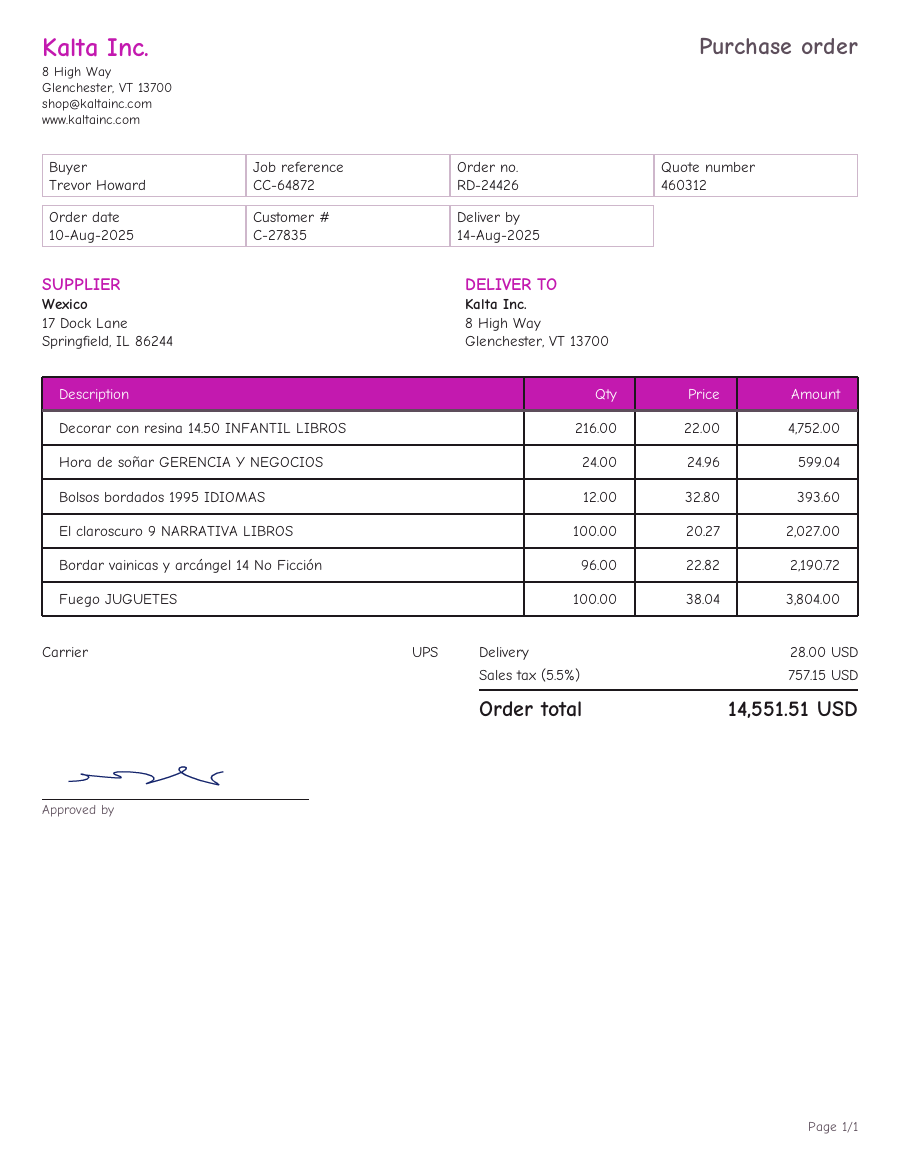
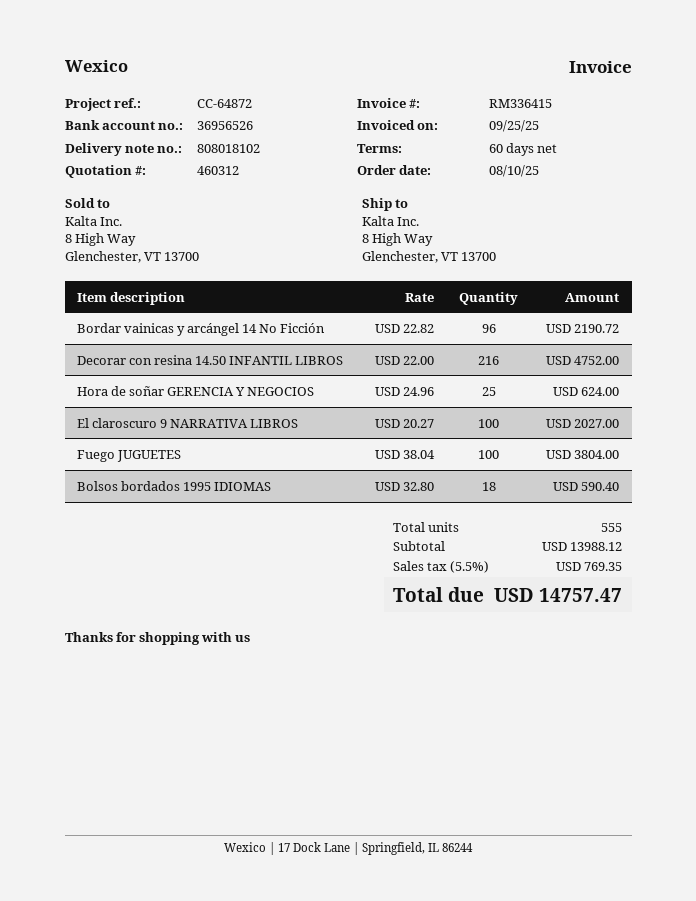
Hora de soñar GERENCIA Y NEGOCIOS: 24 x 24.96 = 599.04 -> 25 x 24.96 = 624.00
Bolsos bordados 1995 IDIOMAS: 12 x 32.80 = 393.60 -> 18 x 32.80 = 590.40
shipping: 28.00 -> none
tax: 5.5% = 757.15 -> 5.5% = 769.35
total: 14551.51 -> 14757.47

